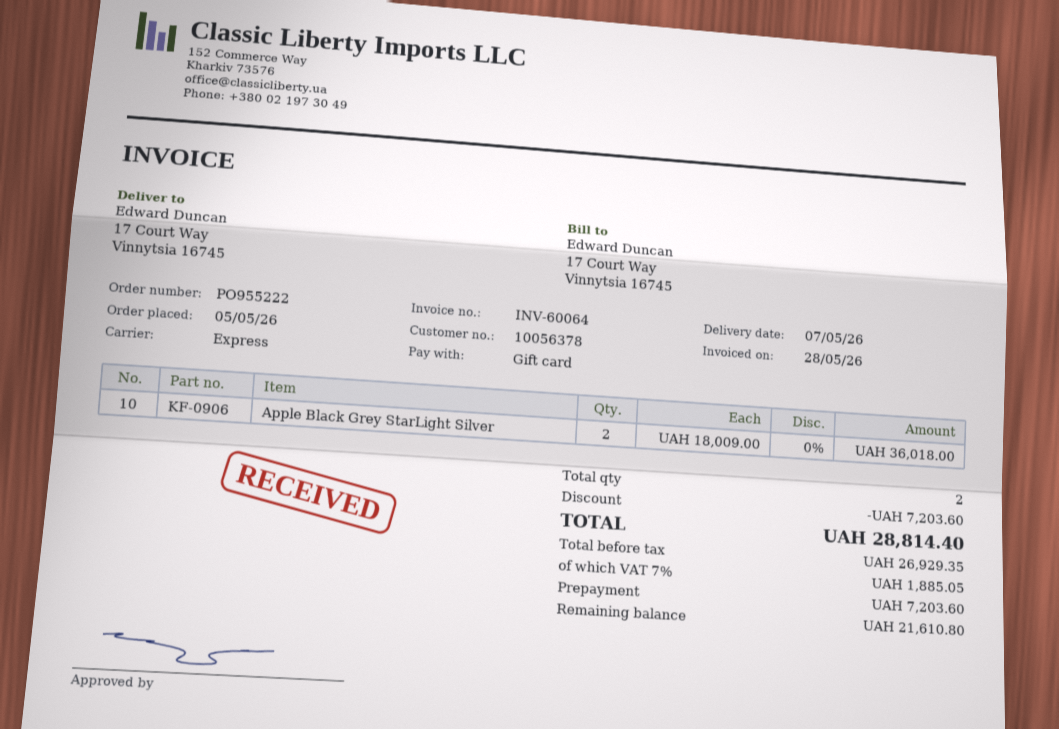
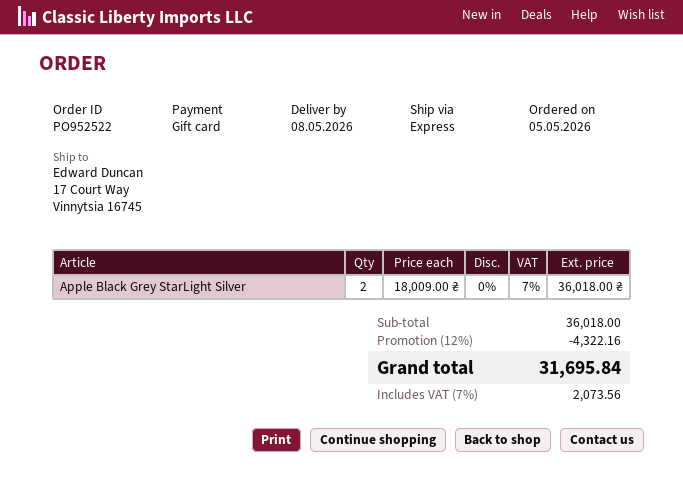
order number: PO955222 -> PO952522
delivery date: 2026-05-07 -> 2026-05-08
discount: 7203.60 -> 4322.16
tax: 7% = 1885.05 -> 7% = 2073.56
total: 28814.40 -> 31695.84

